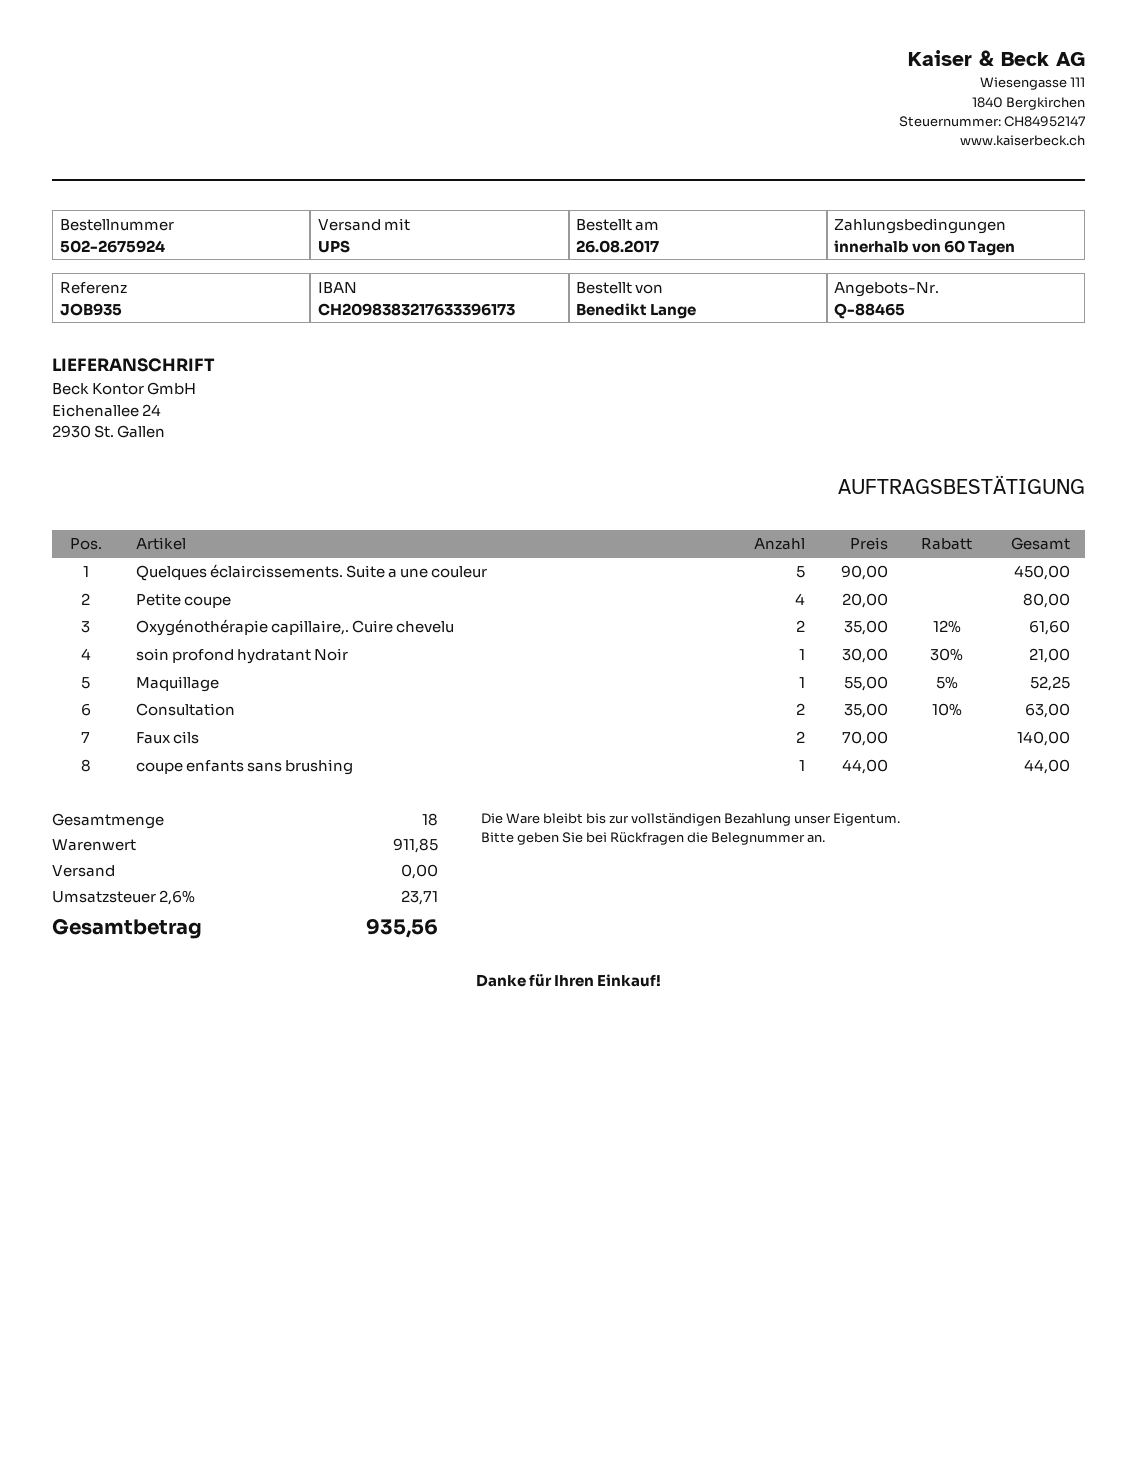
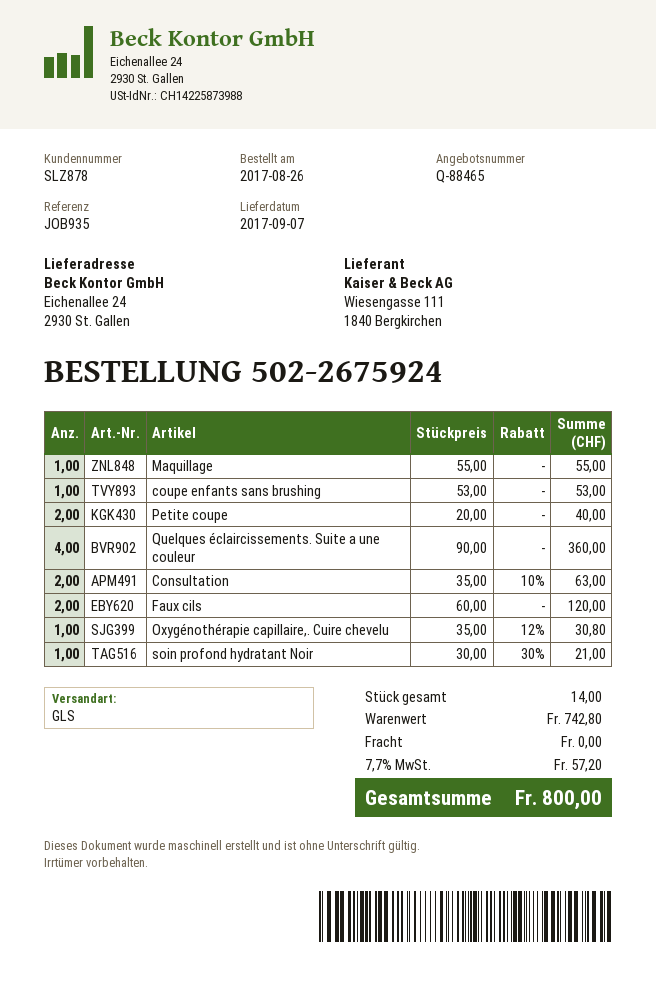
shipping method: UPS -> GLS
Quelques éclaircissements. Suite a une couleur: 5 x 90.00 = 450.00 -> 4 x 90.00 = 360.00
Petite coupe: 4 x 20.00 = 80.00 -> 2 x 20.00 = 40.00
Oxygénothérapie capillaire,. Cuire chevelu: 2 x 35.00 - 12% = 61.60 -> 1 x 35.00 - 12% = 30.80
Maquillage: 1 x 55.00 - 5% = 52.25 -> 1 x 55.00 = 55.00
Faux cils: 2 x 70.00 = 140.00 -> 2 x 60.00 = 120.00
coupe enfants sans brushing: 1 x 44.00 = 44.00 -> 1 x 53.00 = 53.00
total quantity: 18 -> 14
subtotal: 911.85 -> 742.80
tax: 2.6% = 23.71 -> 7.7% = 57.20
total: 935.56 -> 800.00

